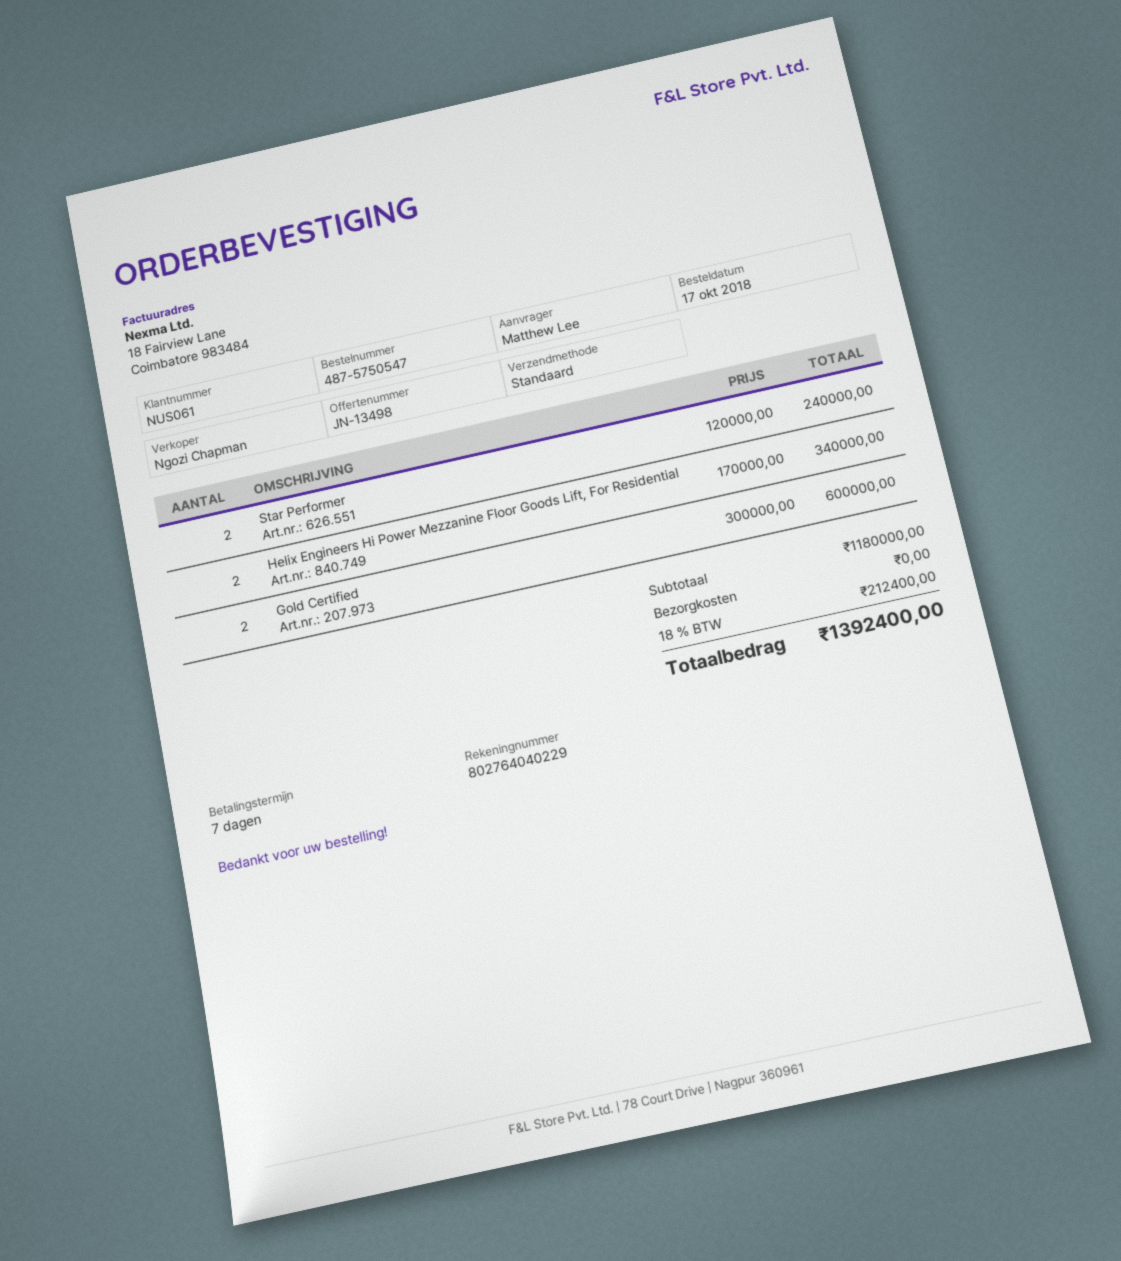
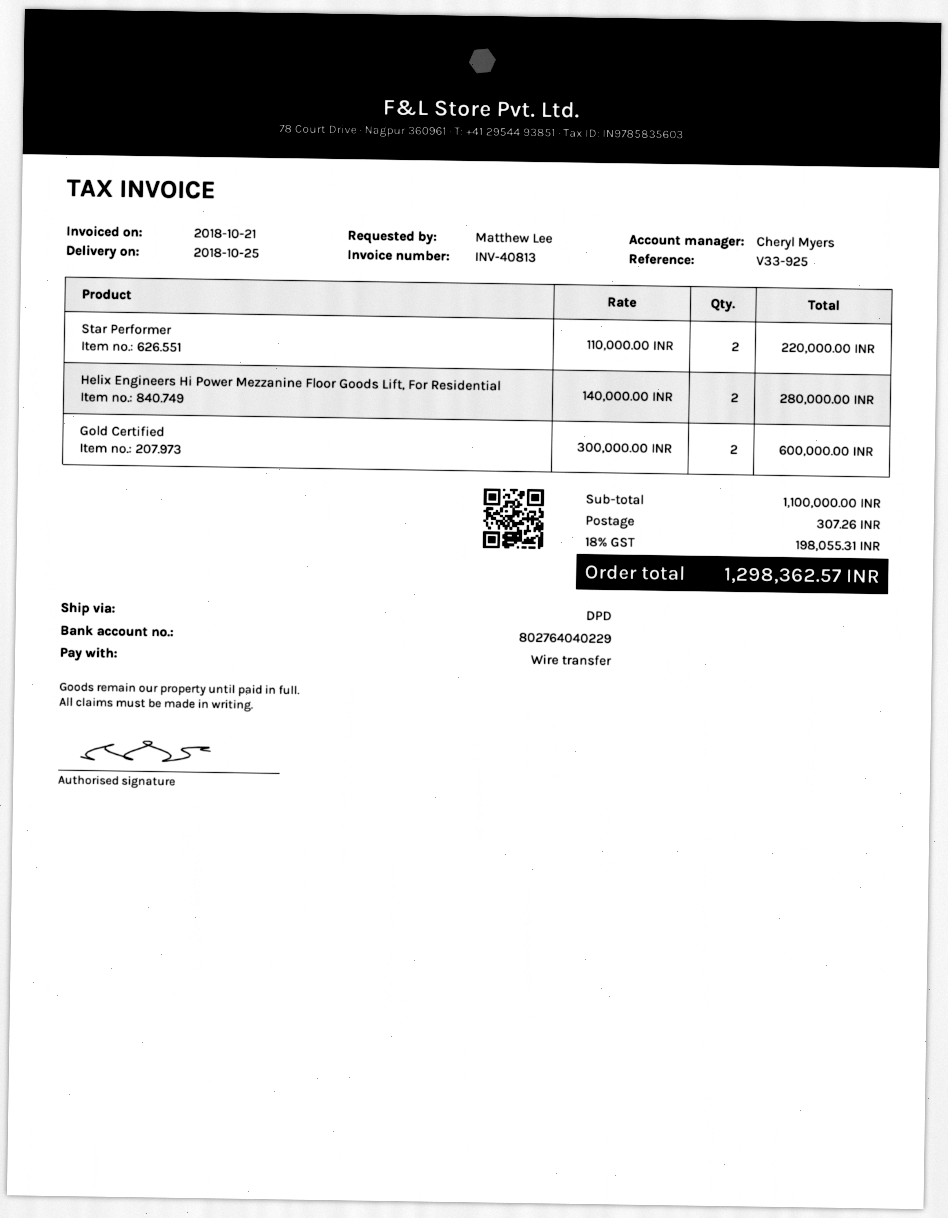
sales rep: Ngozi Chapman -> Cheryl Myers
shipping method: standard -> DPD
Star Performer: 2 x 120000.00 = 240000.00 -> 2 x 110000.00 = 220000.00
Helix Engineers Hi Power Mezzanine Floor Goods Lift, For Residential: 2 x 170000.00 = 340000.00 -> 2 x 140000.00 = 280000.00
subtotal: 1180000.00 -> 1100000.00
shipping: 0.00 -> 307.26
tax: 18% = 212400.00 -> 18% = 198055.31
total: 1392400.00 -> 1298362.57

